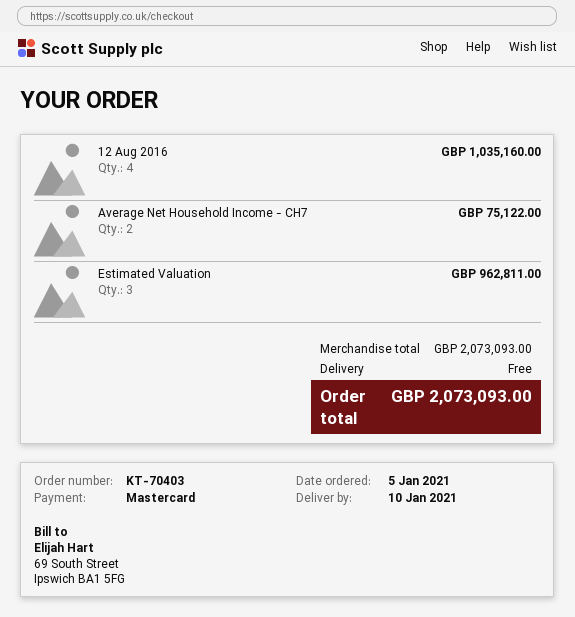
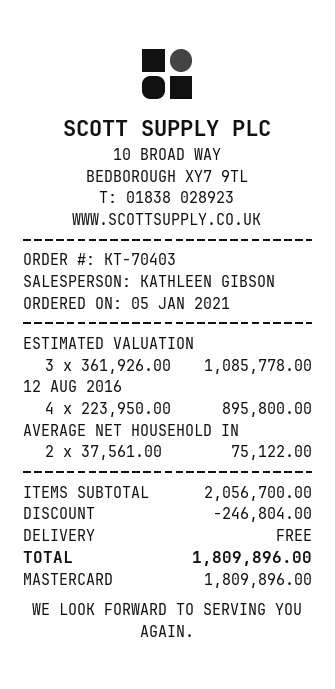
12 Aug 2016: 4 for 1035160.00 -> 4 for 895800.00
Estimated Valuation: 3 for 962811.00 -> 3 for 1085778.00
subtotal: 2073093.00 -> 2056700.00
discount: none -> 246804.00
total: 2073093.00 -> 1809896.00

